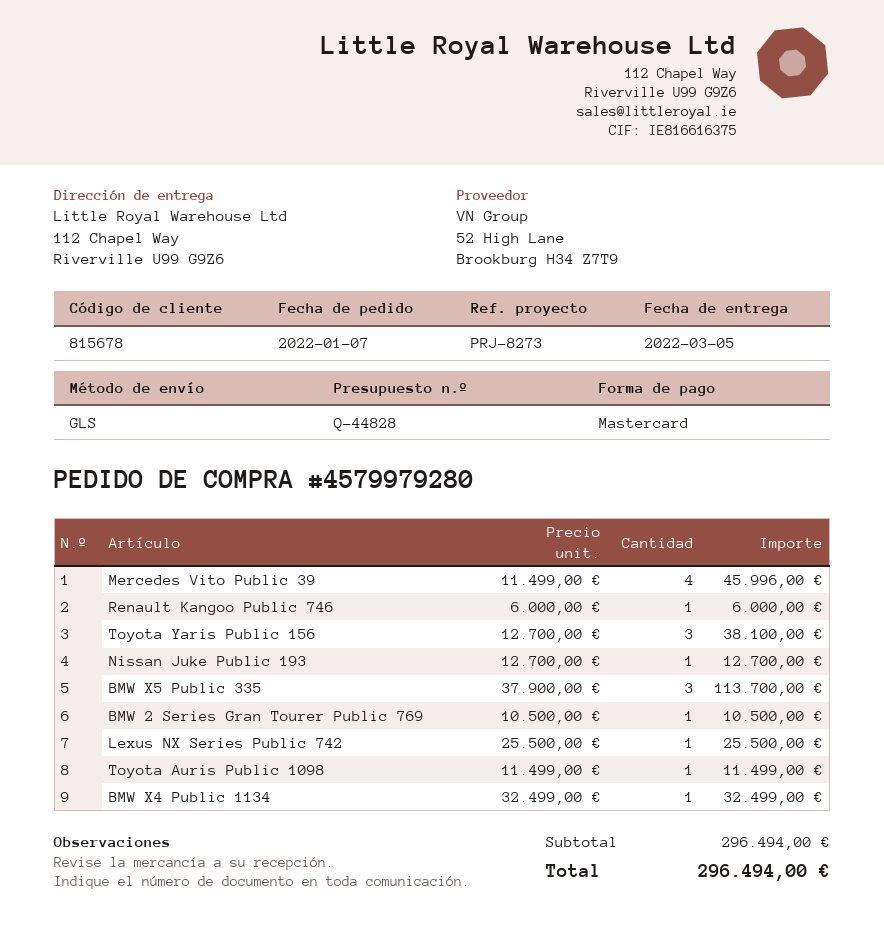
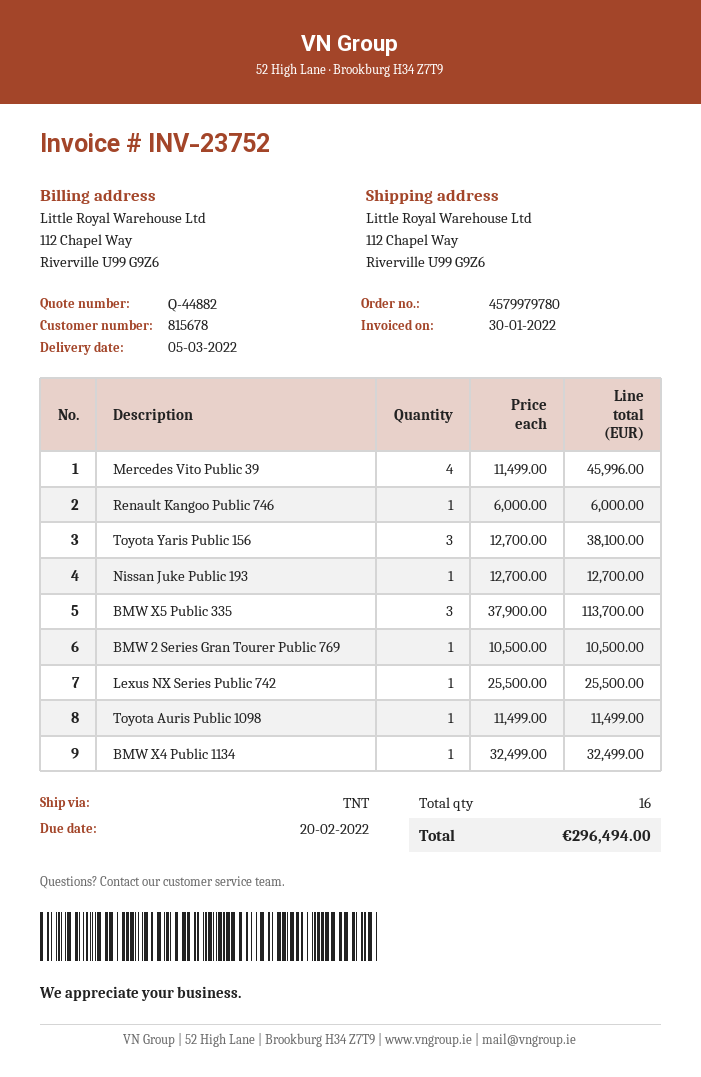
quote number: Q-44828 -> Q-44882
order number: 4579979280 -> 4579979780
shipping method: GLS -> TNT

